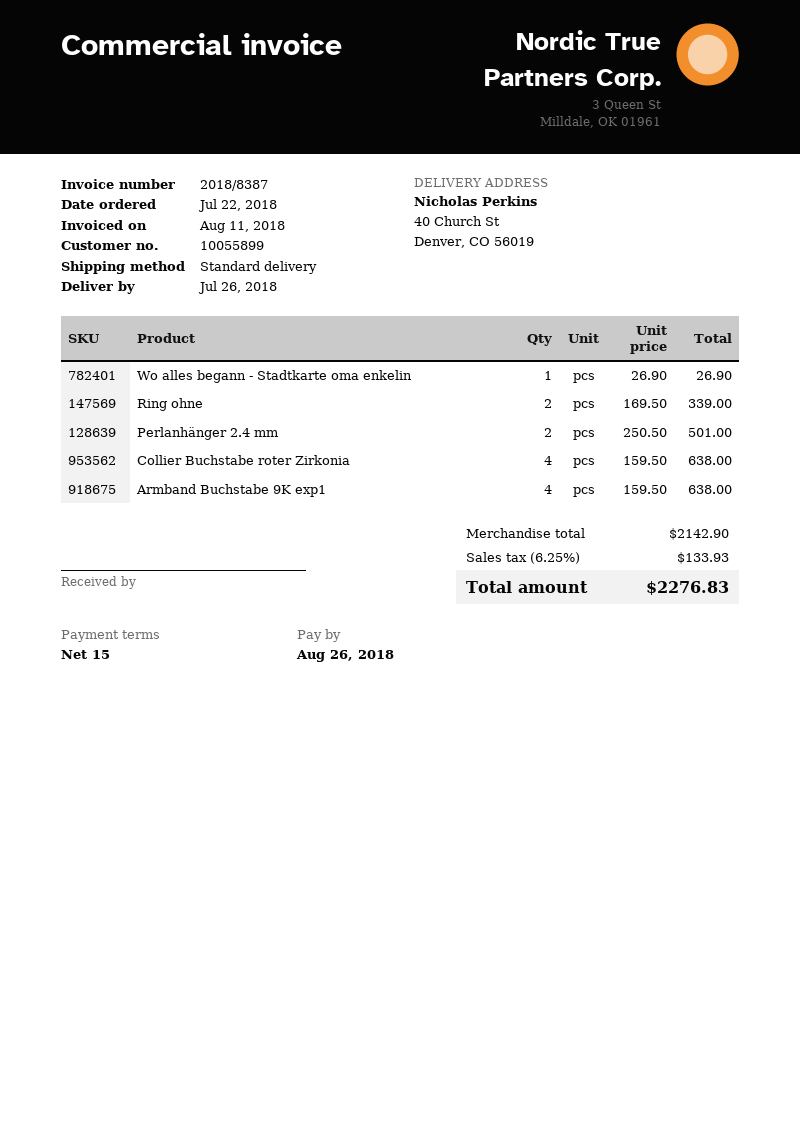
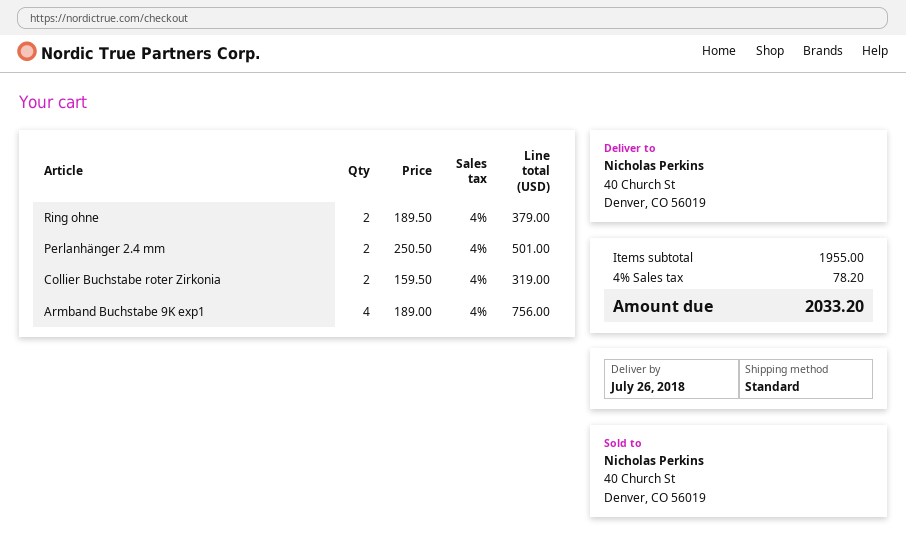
Wo alles begann - Stadtkarte oma enkelin: 1 x 26.90 = 26.90 -> none
Ring ohne: 2 x 169.50 = 339.00 -> 2 x 189.50 = 379.00
Collier Buchstabe roter Zirkonia: 4 x 159.50 = 638.00 -> 2 x 159.50 = 319.00
Armband Buchstabe 9K exp1: 4 x 159.50 = 638.00 -> 4 x 189.00 = 756.00
subtotal: 2142.90 -> 1955.00
tax: 6.25% = 133.93 -> 4% = 78.20
total: 2276.83 -> 2033.20

